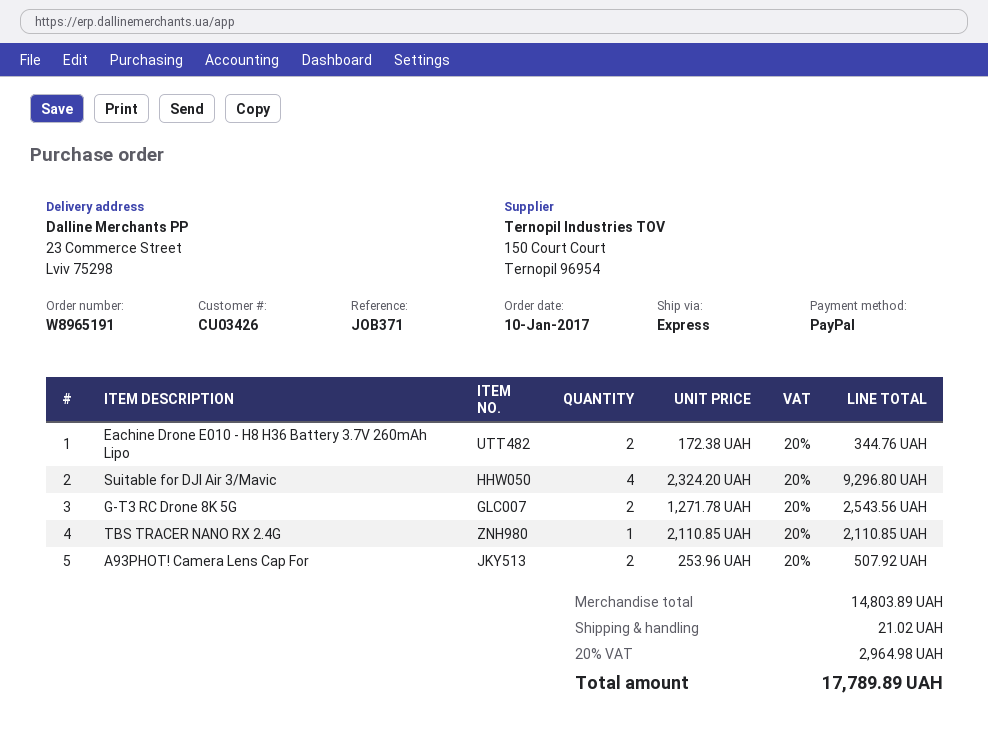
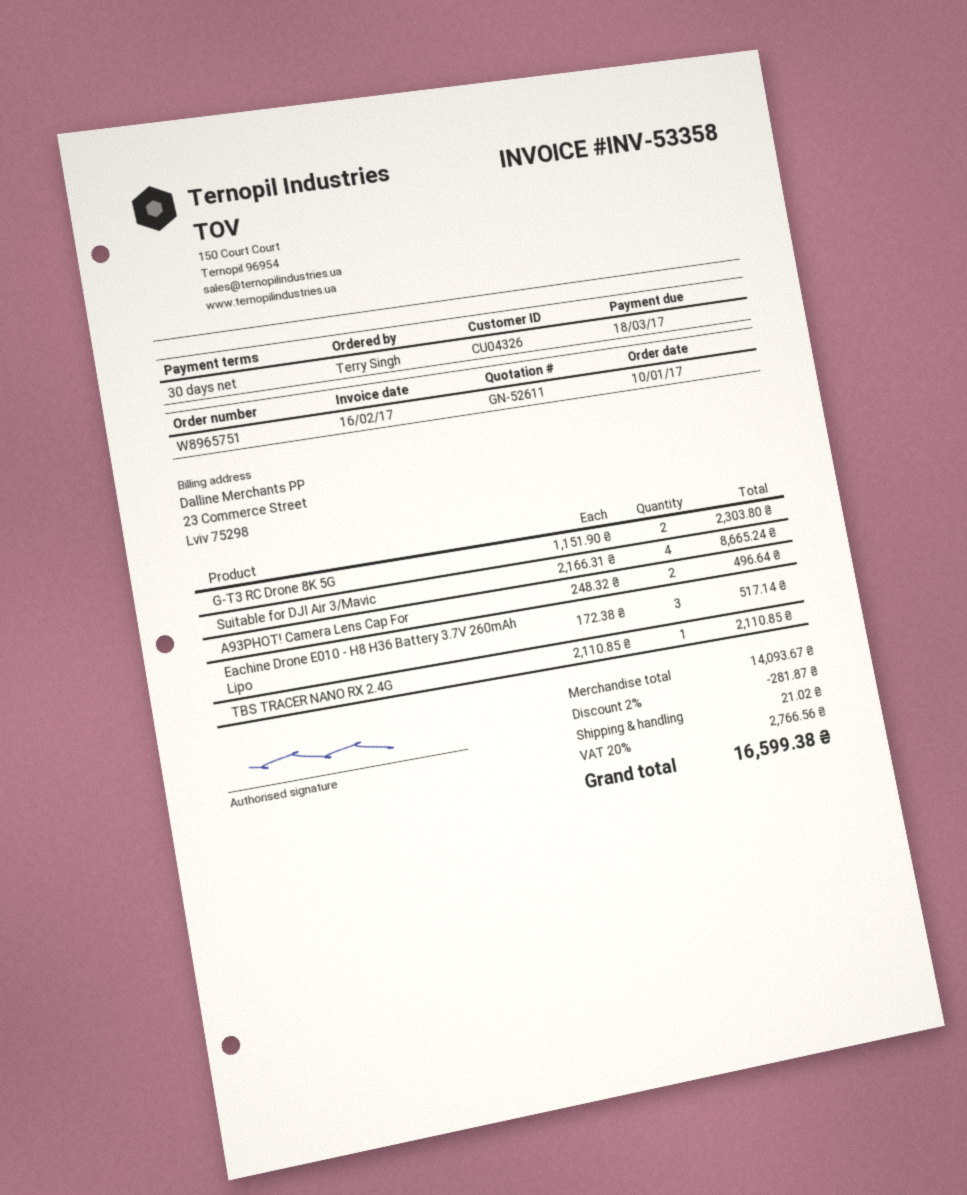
order number: W8965191 -> W8965751
customer number: CU03426 -> CU04326
Eachine Drone E010 - H8 H36 Battery 3.7V 260mAh Lipo: 2 x 172.38 = 344.76 -> 3 x 172.38 = 517.14
Suitable for DJI Air 3/Mavic: 4 x 2324.20 = 9296.80 -> 4 x 2166.31 = 8665.24
G-T3 RC Drone 8K 5G: 2 x 1271.78 = 2543.56 -> 2 x 1151.90 = 2303.80
A93PHOT! Camera Lens Cap For: 2 x 253.96 = 507.92 -> 2 x 248.32 = 496.64
subtotal: 14803.89 -> 14093.67
discount: none -> 2% = 281.87
tax: 20% = 2964.98 -> 20% = 2766.56
total: 17789.89 -> 16599.38

